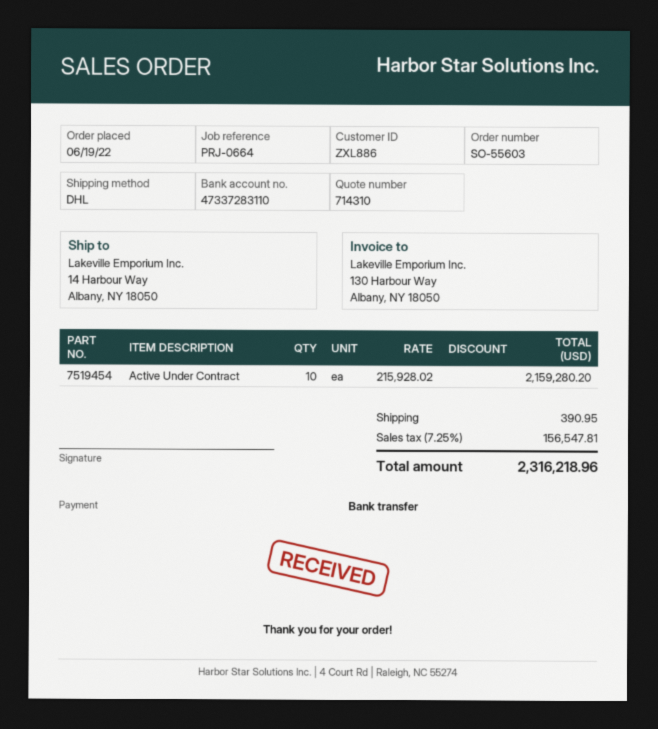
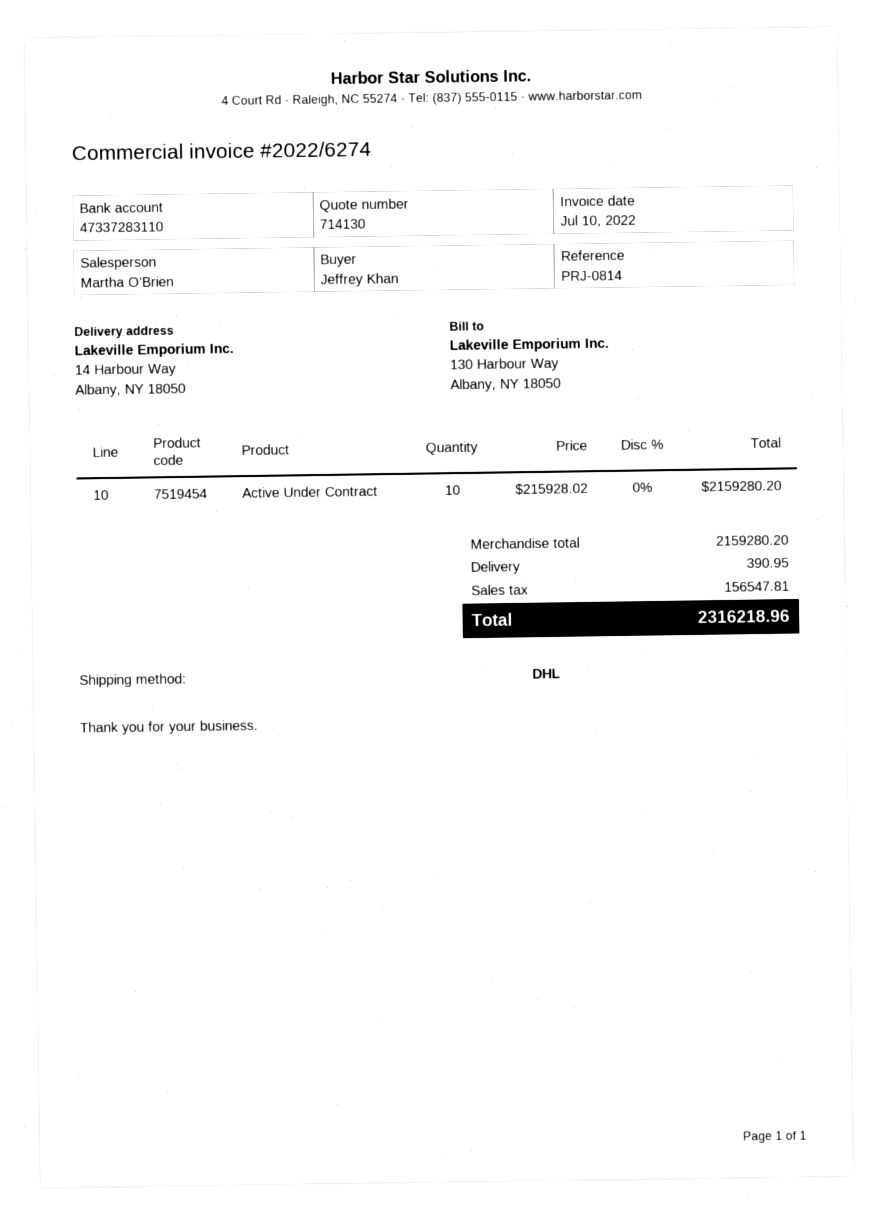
quote number: 714310 -> 714130
reference: PRJ-0664 -> PRJ-0814

